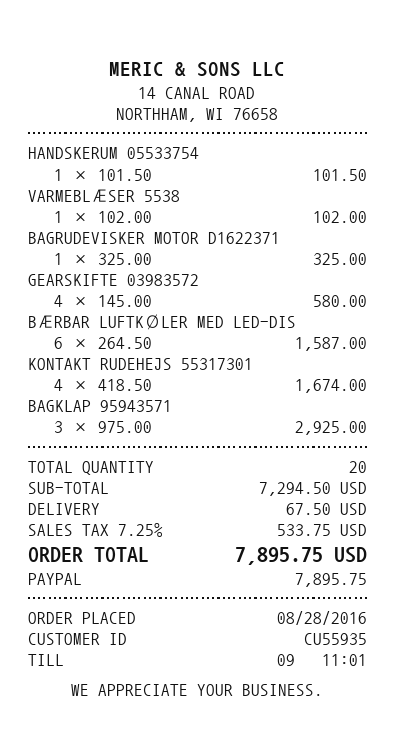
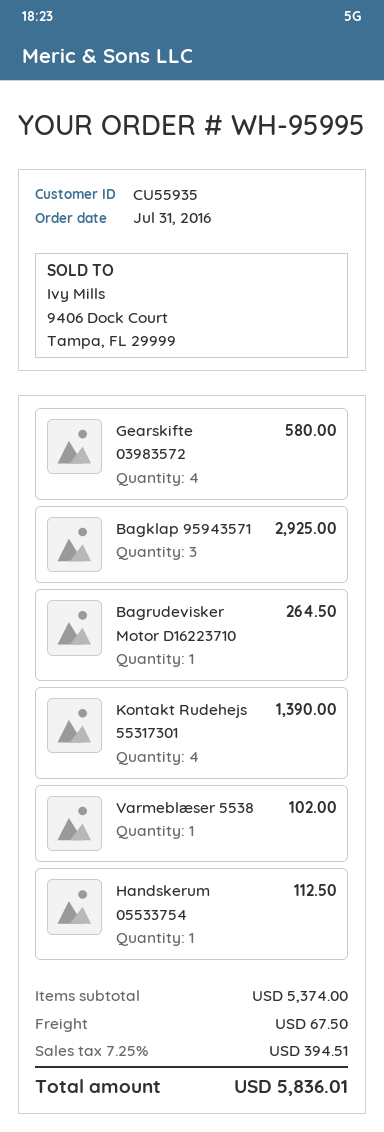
order date: 2016-08-28 -> 2016-07-31
HANDSKERUM 05533754: 1 for 101.50 -> 1 for 112.50
BAGRUDEVISKER MOTOR D1622371: 1 for 325.00 -> 1 for 264.50
BÆRBAR LUFTKØLER MED LED-DIS: 6 for 1587.00 -> none
KONTAKT RUDEHEJS 55317301: 4 for 1674.00 -> 4 for 1390.00
subtotal: 7294.50 -> 5374.00
tax: 7.25% = 533.75 -> 7.25% = 394.51
total: 7895.75 -> 5836.01

